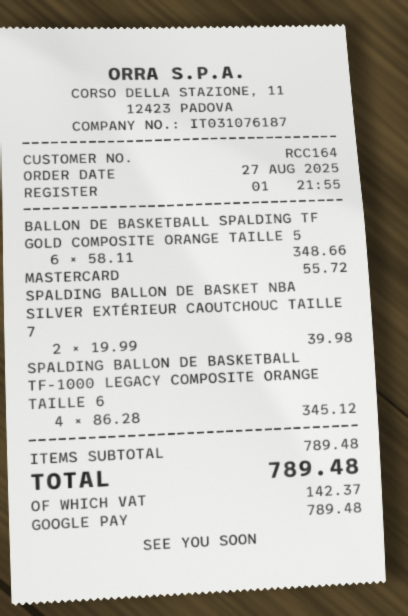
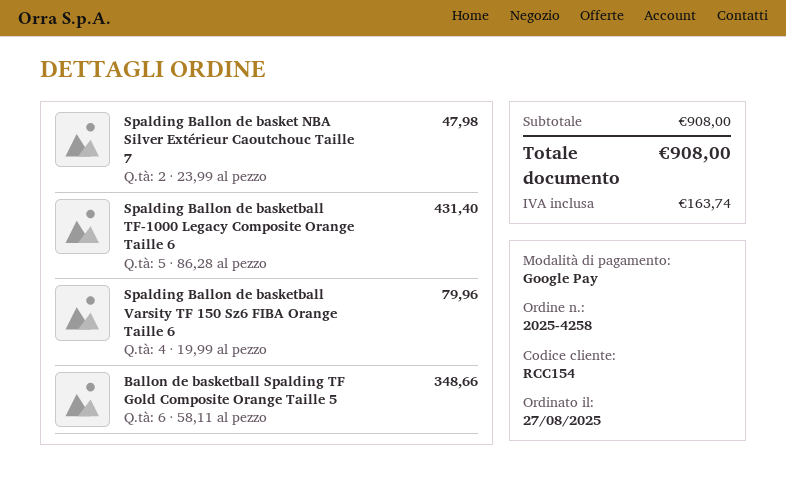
customer number: RCC164 -> RCC154
MASTERCARD: 1 x 55.72 = 55.72 -> none
SPALDING BALLON DE BASKET NBA SILVER EXTÉRIEUR CAOUTCHOUC TAILLE 7: 2 x 19.99 = 39.98 -> 2 x 23.99 = 47.98
SPALDING BALLON DE BASKETBALL TF-1000 LEGACY COMPOSITE ORANGE TAILLE 6: 4 x 86.28 = 345.12 -> 5 x 86.28 = 431.40
Spalding Ballon de basketball Varsity TF 150 Sz6 FIBA Orange Taille 6: none -> 4 x 19.99 = 79.96
subtotal: 789.48 -> 908.00
tax: 142.37 -> 163.74
total: 789.48 -> 908.00

